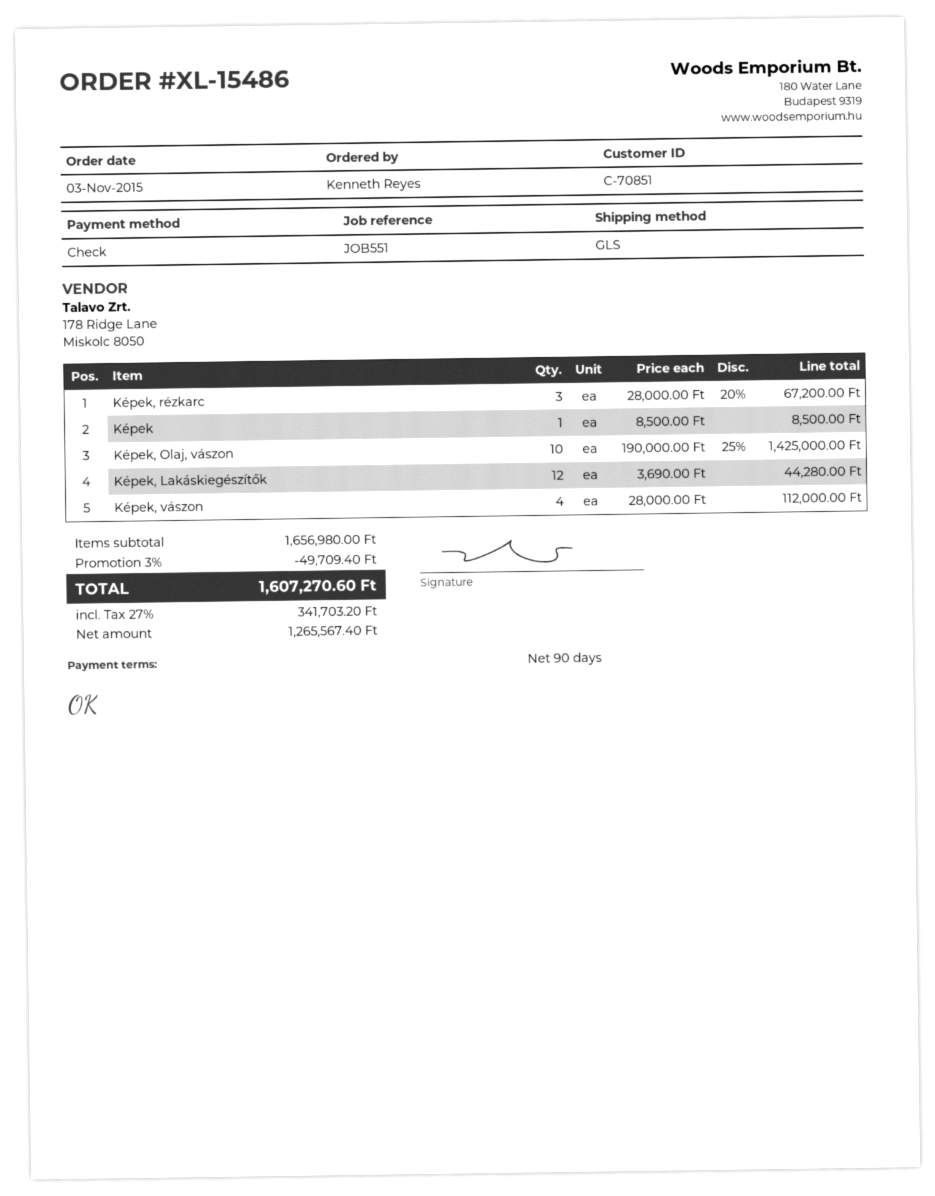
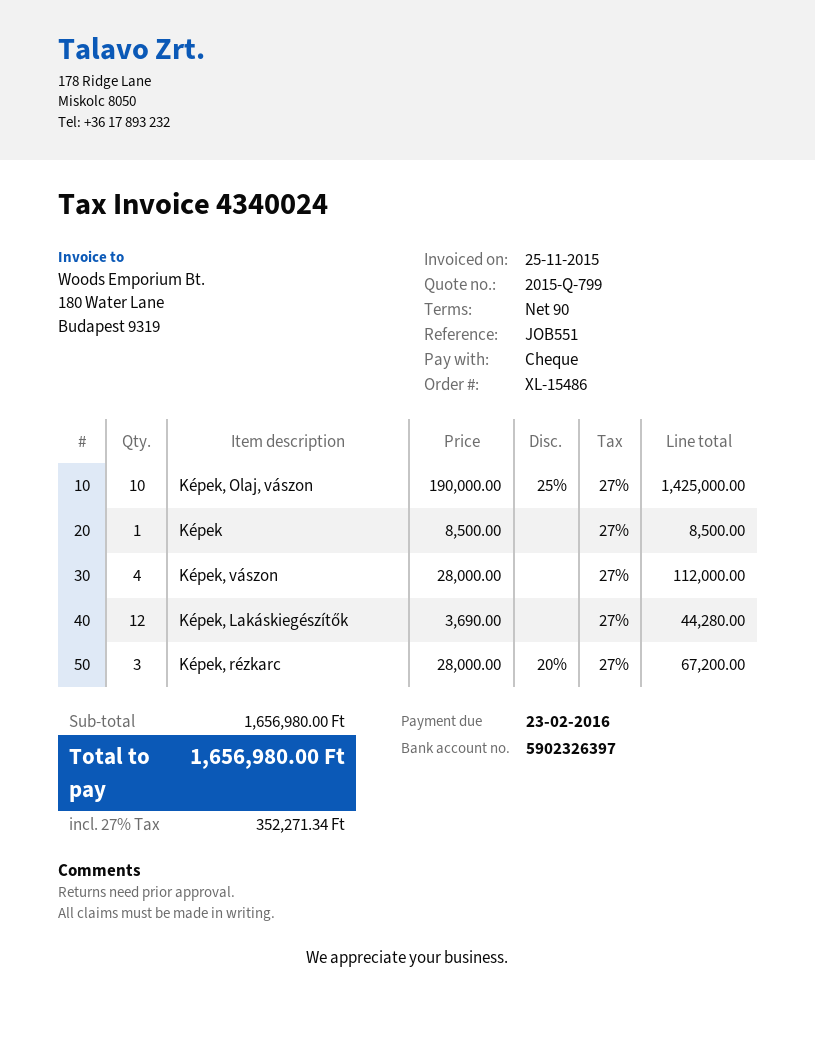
discount: 3% = 49709.40 -> none
tax: 27% = 341703.20 -> 27% = 352271.34
total: 1607270.60 -> 1656980.00

